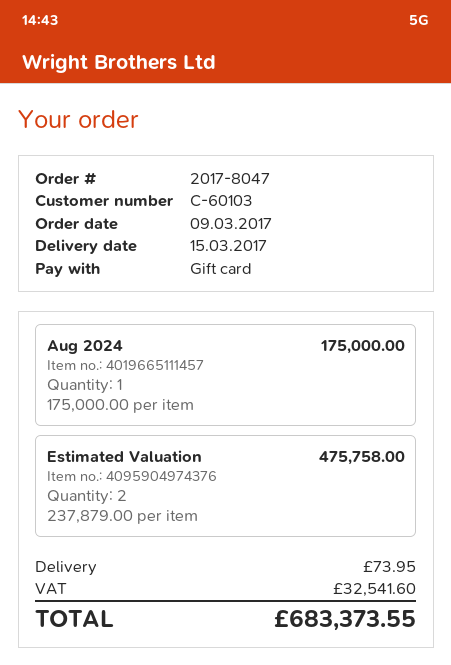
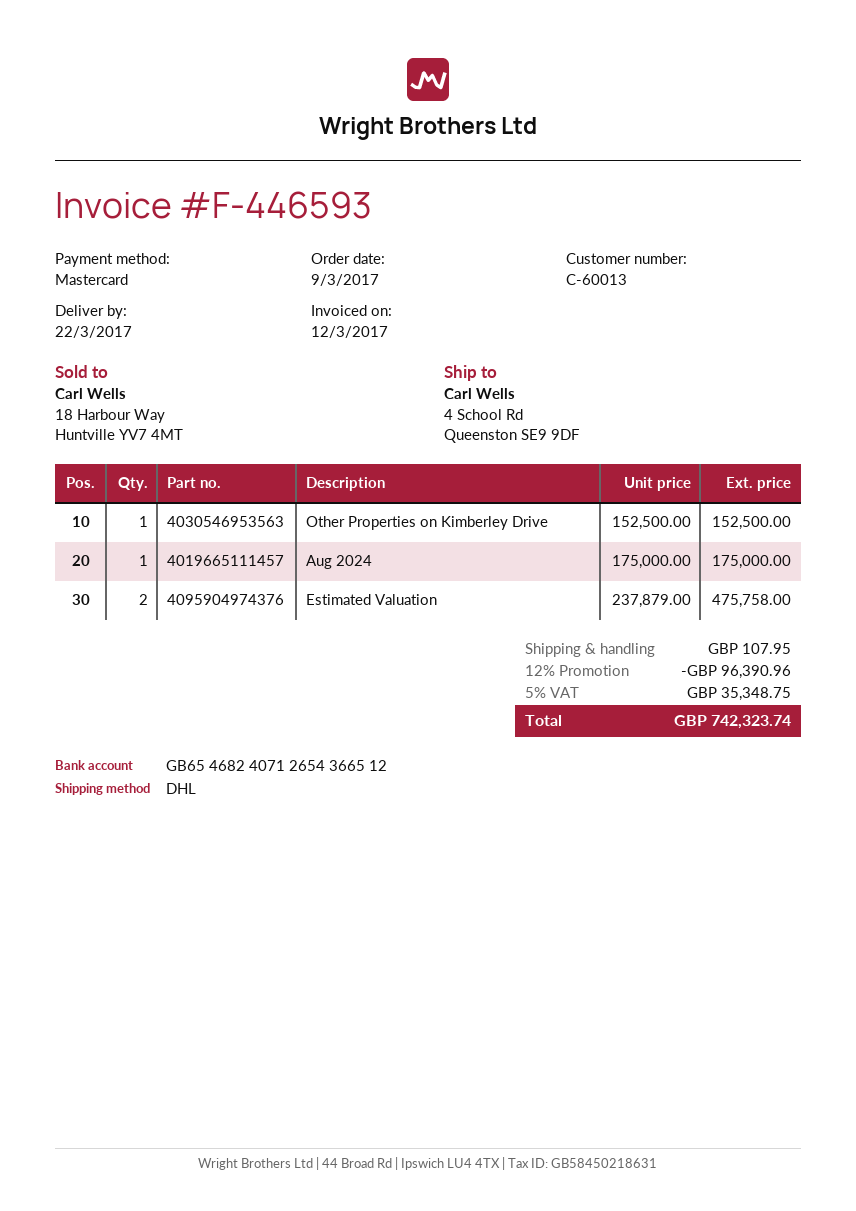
delivery date: 2017-03-15 -> 2017-03-22
customer number: C-60103 -> C-60013
payment method: gift card -> Mastercard
Other Properties on Kimberley Drive: none -> 1 x 152500.00 = 152500.00
discount: none -> 12% = 96390.96
shipping: 73.95 -> 107.95
tax: 32541.60 -> 35348.75
total: 683373.55 -> 742323.74

